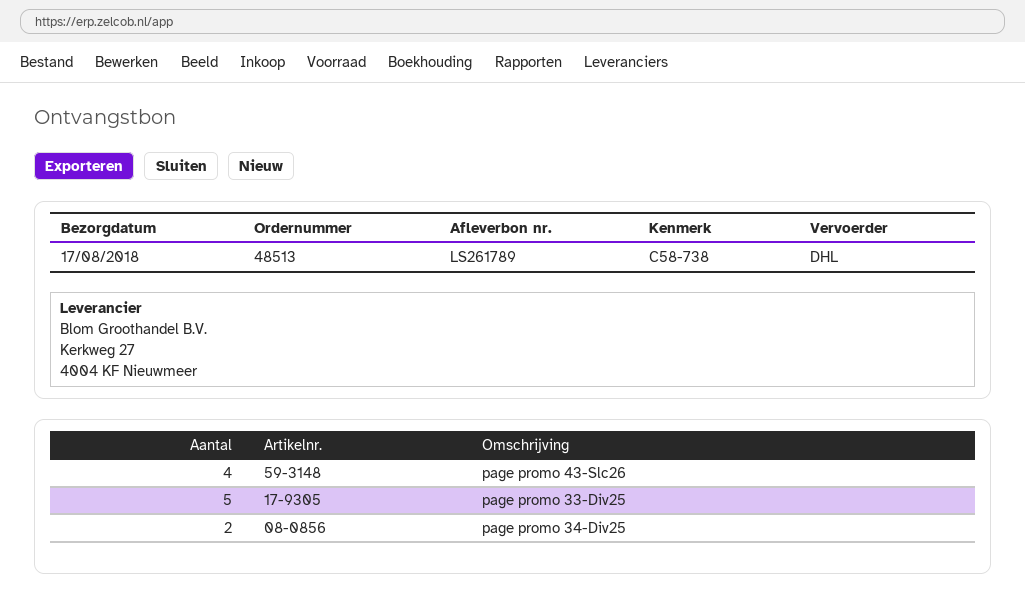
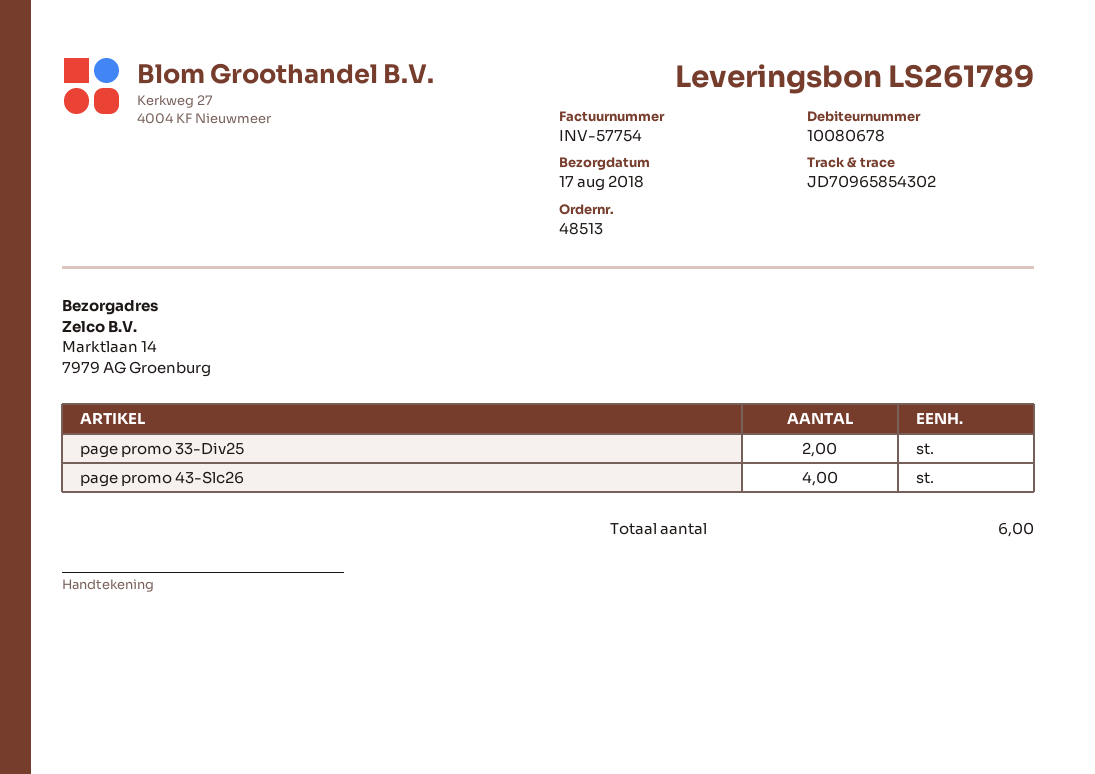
page promo 33-Div25: 5 -> 2
page promo 34-Div25: 2 -> none

